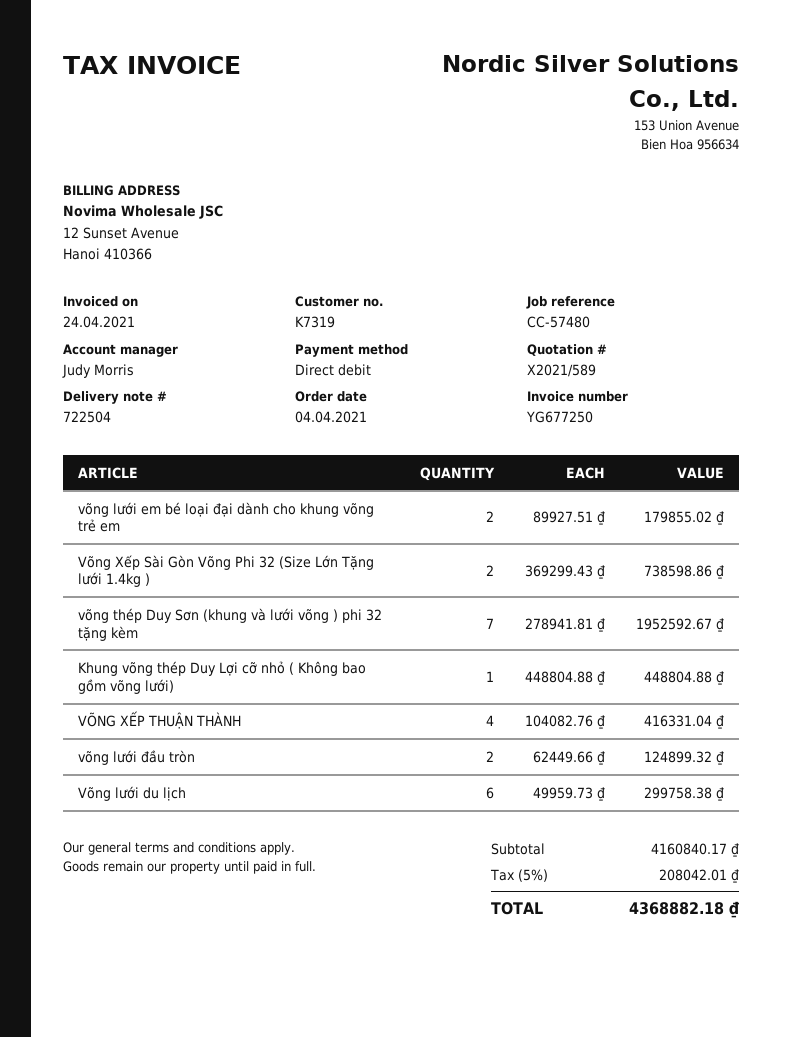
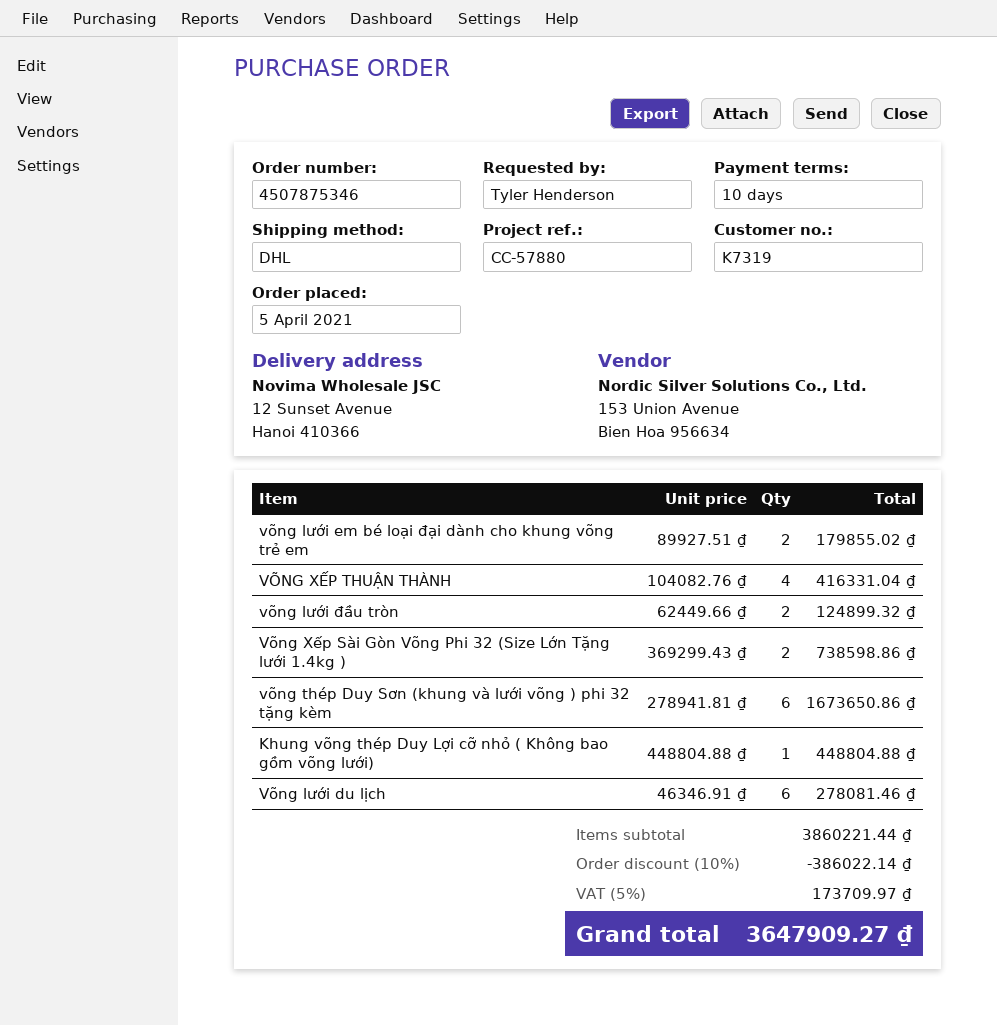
order date: 2021-04-04 -> 2021-04-05
reference: CC-57480 -> CC-57880
võng thép Duy Sơn (khung và lưới võng ) phi 32 tặng kèm: 7 x 278941.81 = 1952592.67 -> 6 x 278941.81 = 1673650.86
Võng lưới du lịch: 6 x 49959.73 = 299758.38 -> 6 x 46346.91 = 278081.46
subtotal: 4160840.17 -> 3860221.44
discount: none -> 10% = 386022.14
tax: 5% = 208042.01 -> 5% = 173709.97
total: 4368882.18 -> 3647909.27

